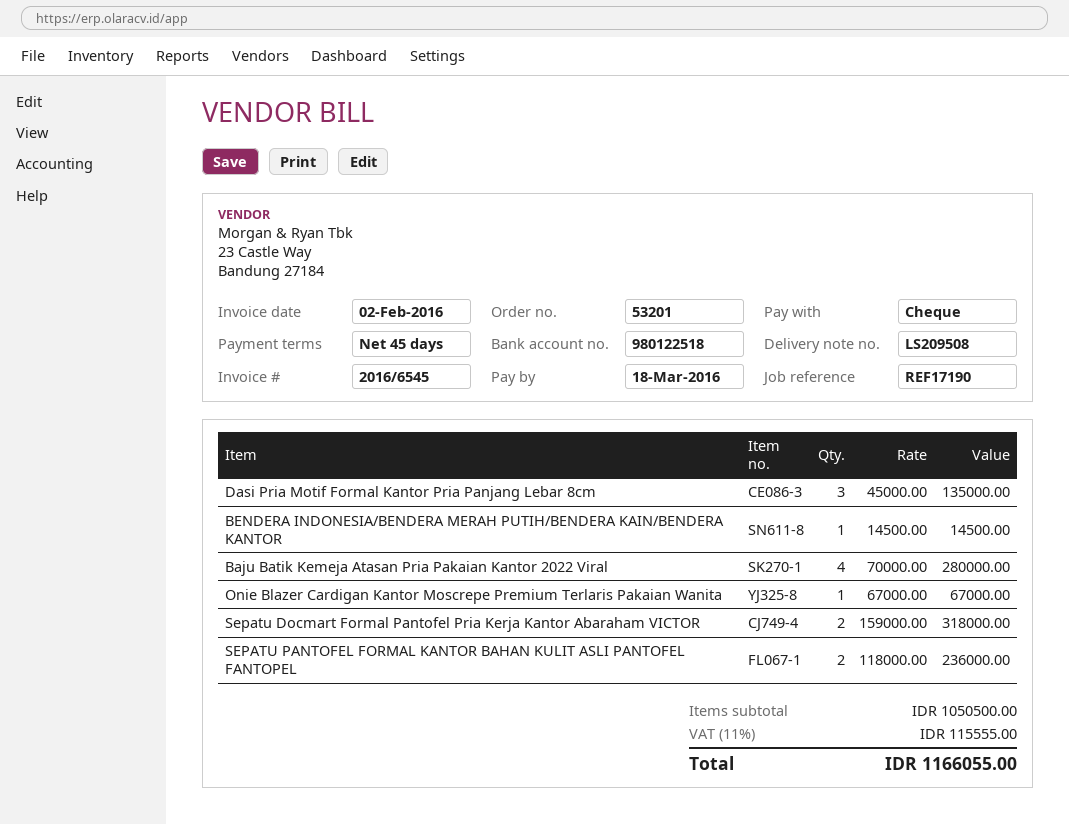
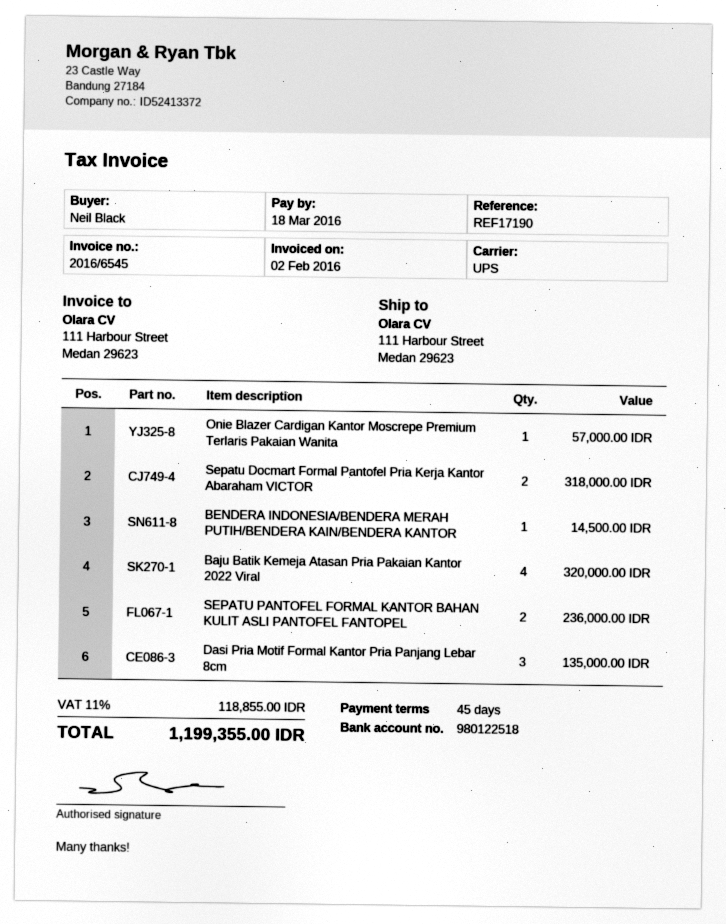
Baju Batik Kemeja Atasan Pria Pakaian Kantor 2022 Viral: 4 for 280000.00 -> 4 for 320000.00
Onie Blazer Cardigan Kantor Moscrepe Premium Terlaris Pakaian Wanita: 1 for 67000.00 -> 1 for 57000.00
tax: 11% = 115555.00 -> 11% = 118855.00
total: 1166055.00 -> 1199355.00

